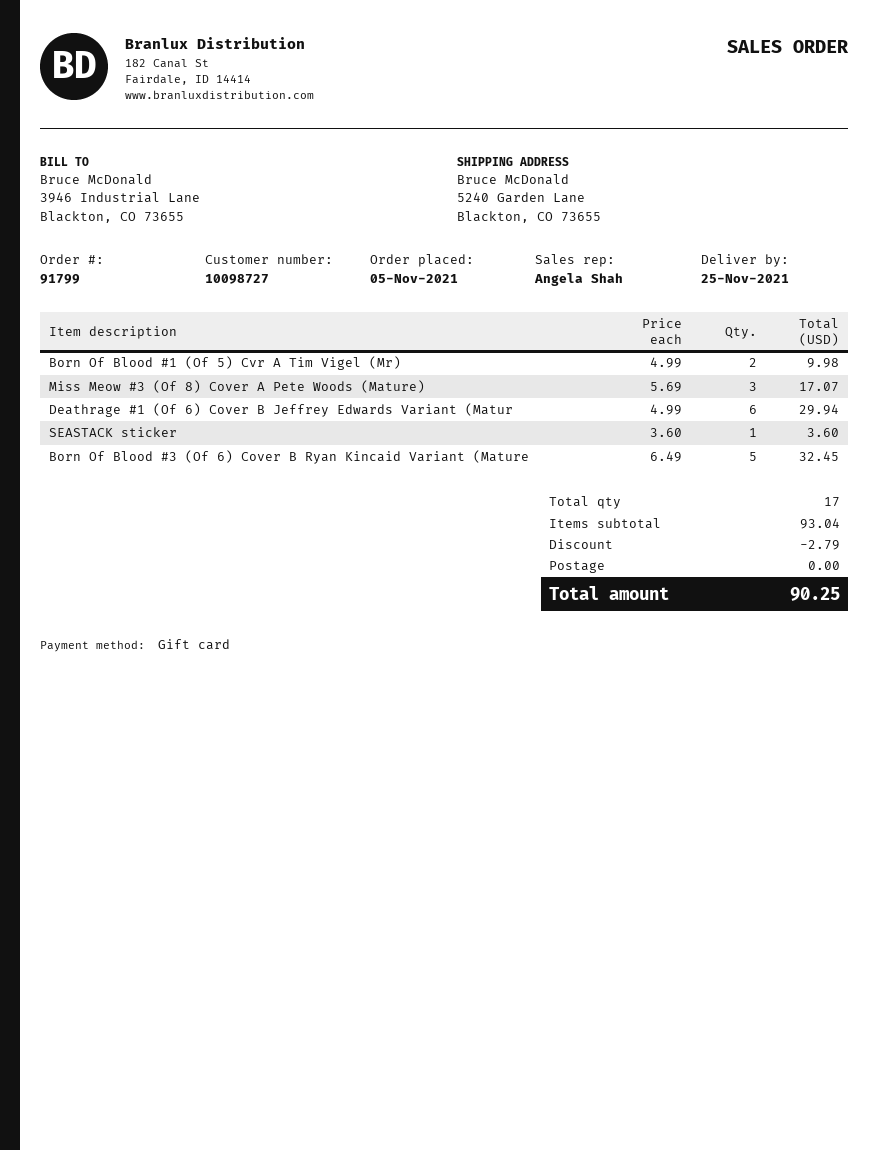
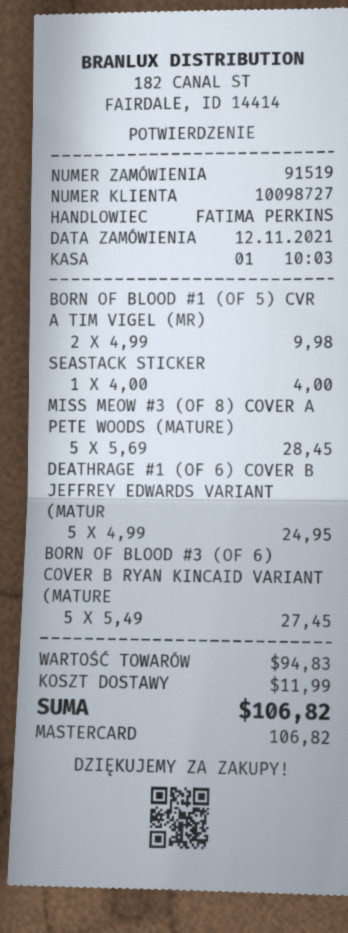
order number: 91799 -> 91519
order date: 2021-11-05 -> 2021-11-12
sales rep: Angela Shah -> FATIMA PERKINS
payment method: gift card -> Mastercard
Miss Meow #3 (Of 8) Cover A Pete Woods (Mature): 3 x 5.69 = 17.07 -> 5 x 5.69 = 28.45
Deathrage #1 (Of 6) Cover B Jeffrey Edwards Variant (Matur: 6 x 4.99 = 29.94 -> 5 x 4.99 = 24.95
SEASTACK sticker: 1 x 3.60 = 3.60 -> 1 x 4.00 = 4.00
Born Of Blood #3 (Of 6) Cover B Ryan Kincaid Variant (Mature: 5 x 6.49 = 32.45 -> 5 x 5.49 = 27.45
subtotal: 93.04 -> 94.83
discount: 2.79 -> none
shipping: 0.00 -> 11.99
total: 90.25 -> 106.82

